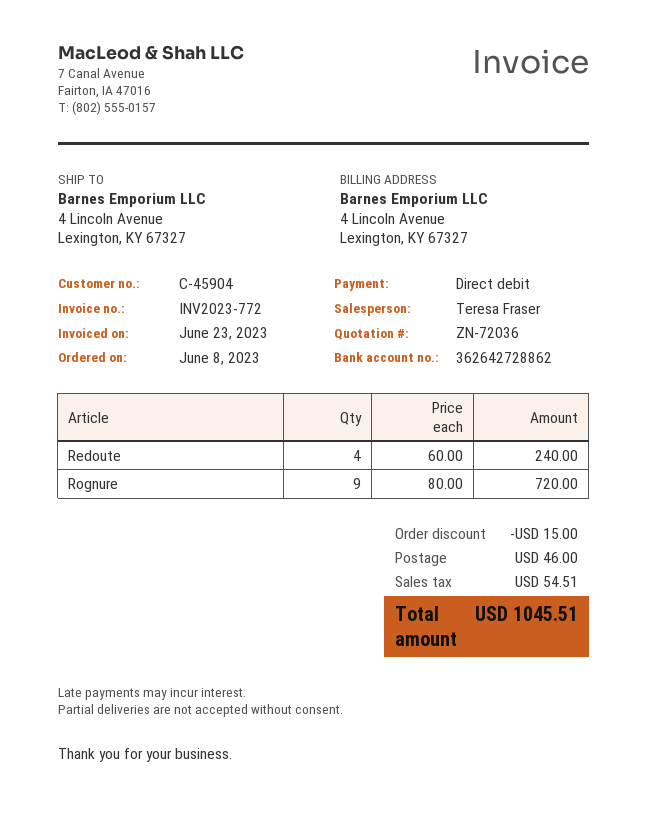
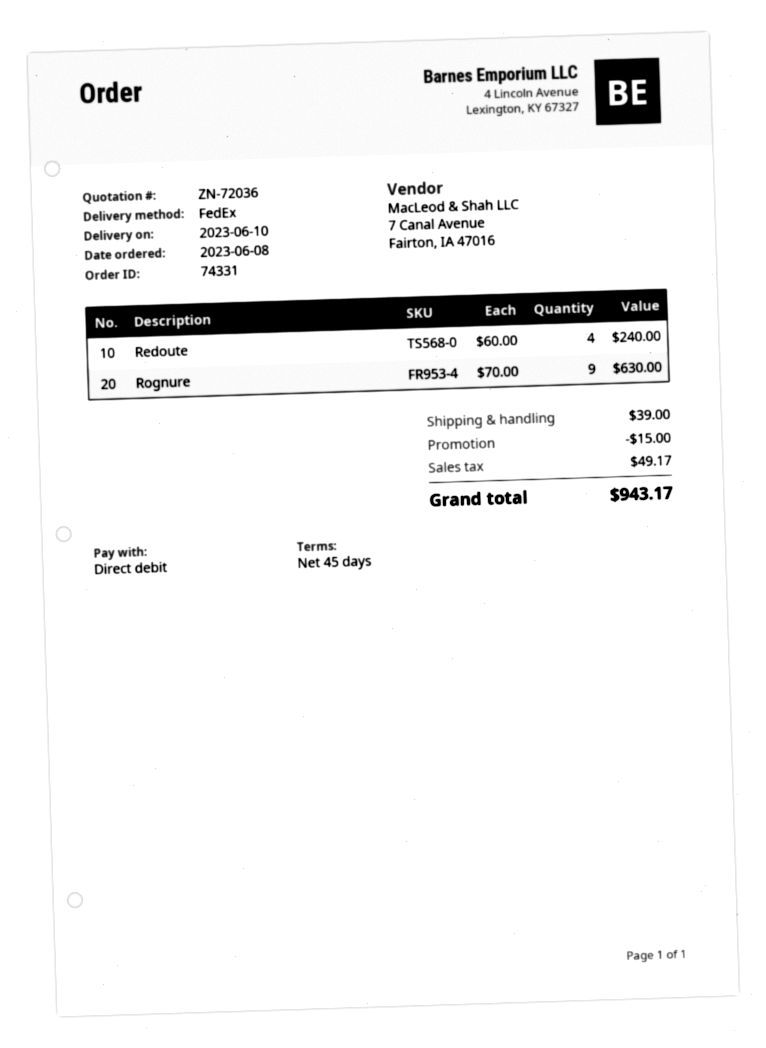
Rognure: 9 x 80.00 = 720.00 -> 9 x 70.00 = 630.00
shipping: 46.00 -> 39.00
tax: 54.51 -> 49.17
total: 1045.51 -> 943.17

